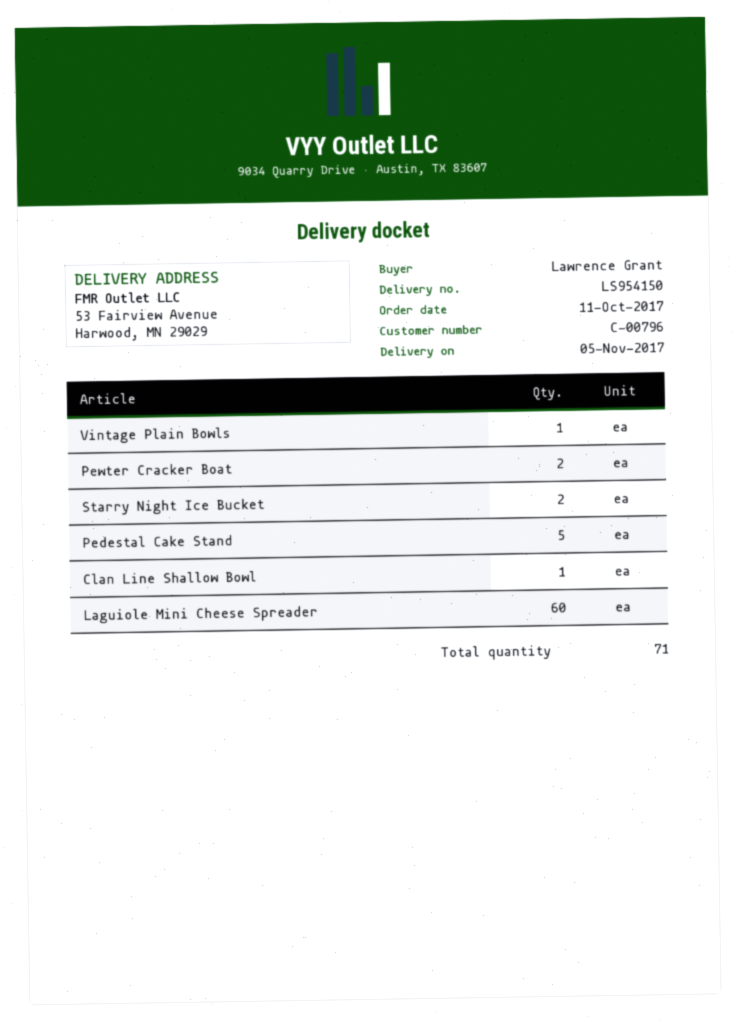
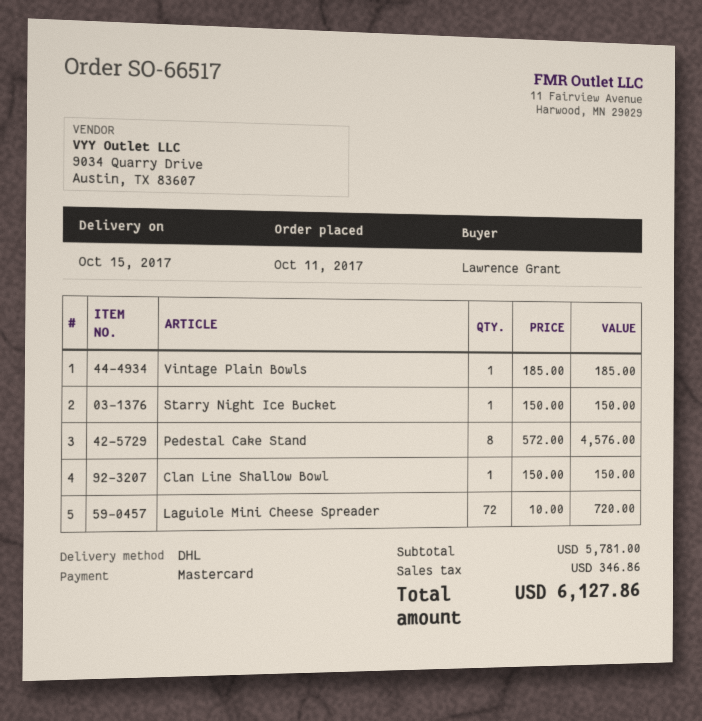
delivery date: 2017-11-05 -> 2017-10-15
Pewter Cracker Boat: 2 -> none
Starry Night Ice Bucket: 2 -> 1
Pedestal Cake Stand: 5 -> 8
Laguiole Mini Cheese Spreader: 60 -> 72

